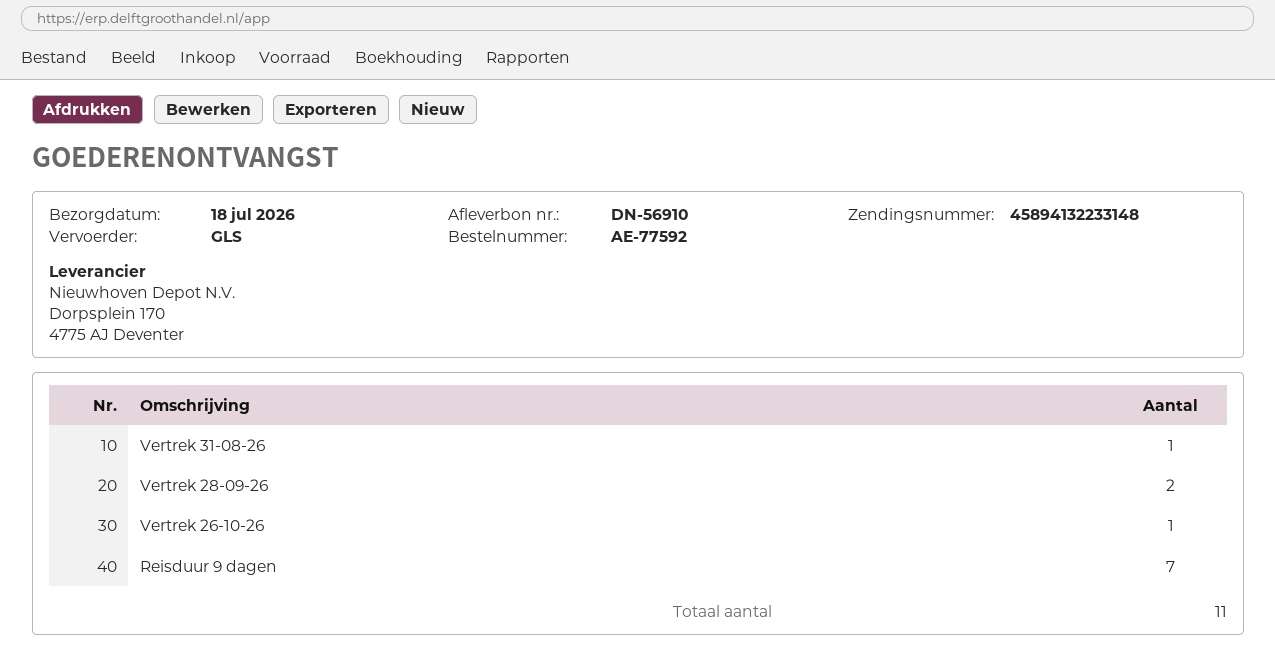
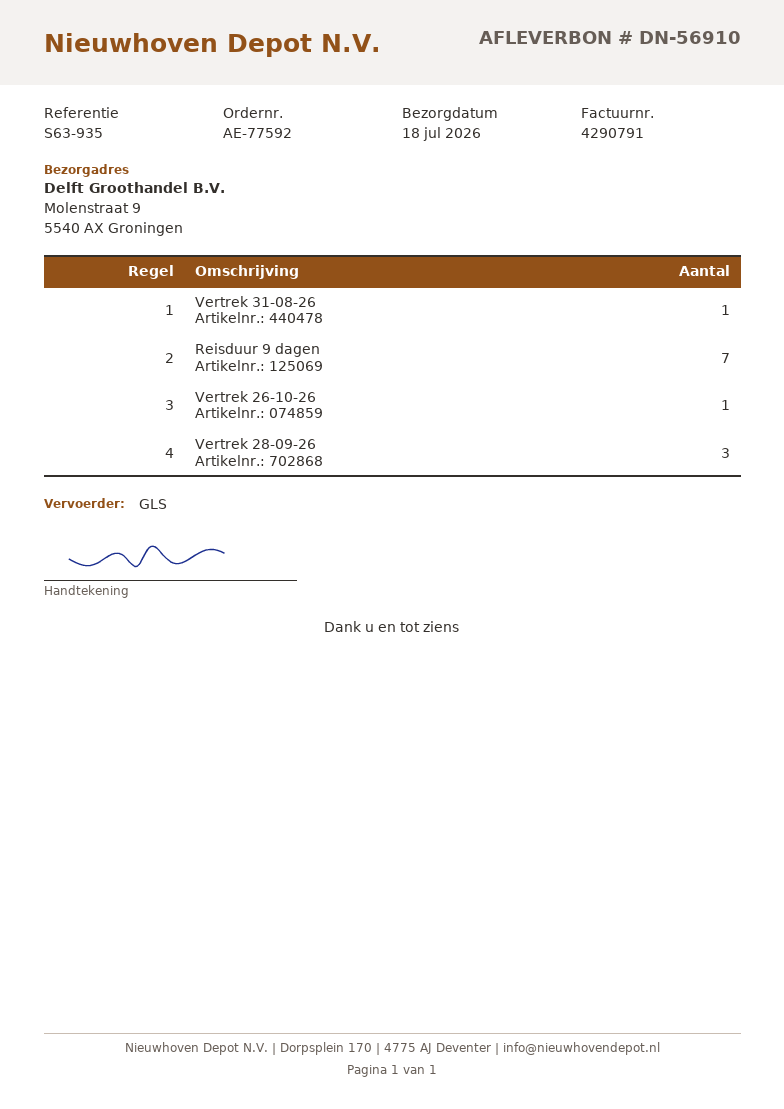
Vertrek 28-09-26: 2 -> 3

